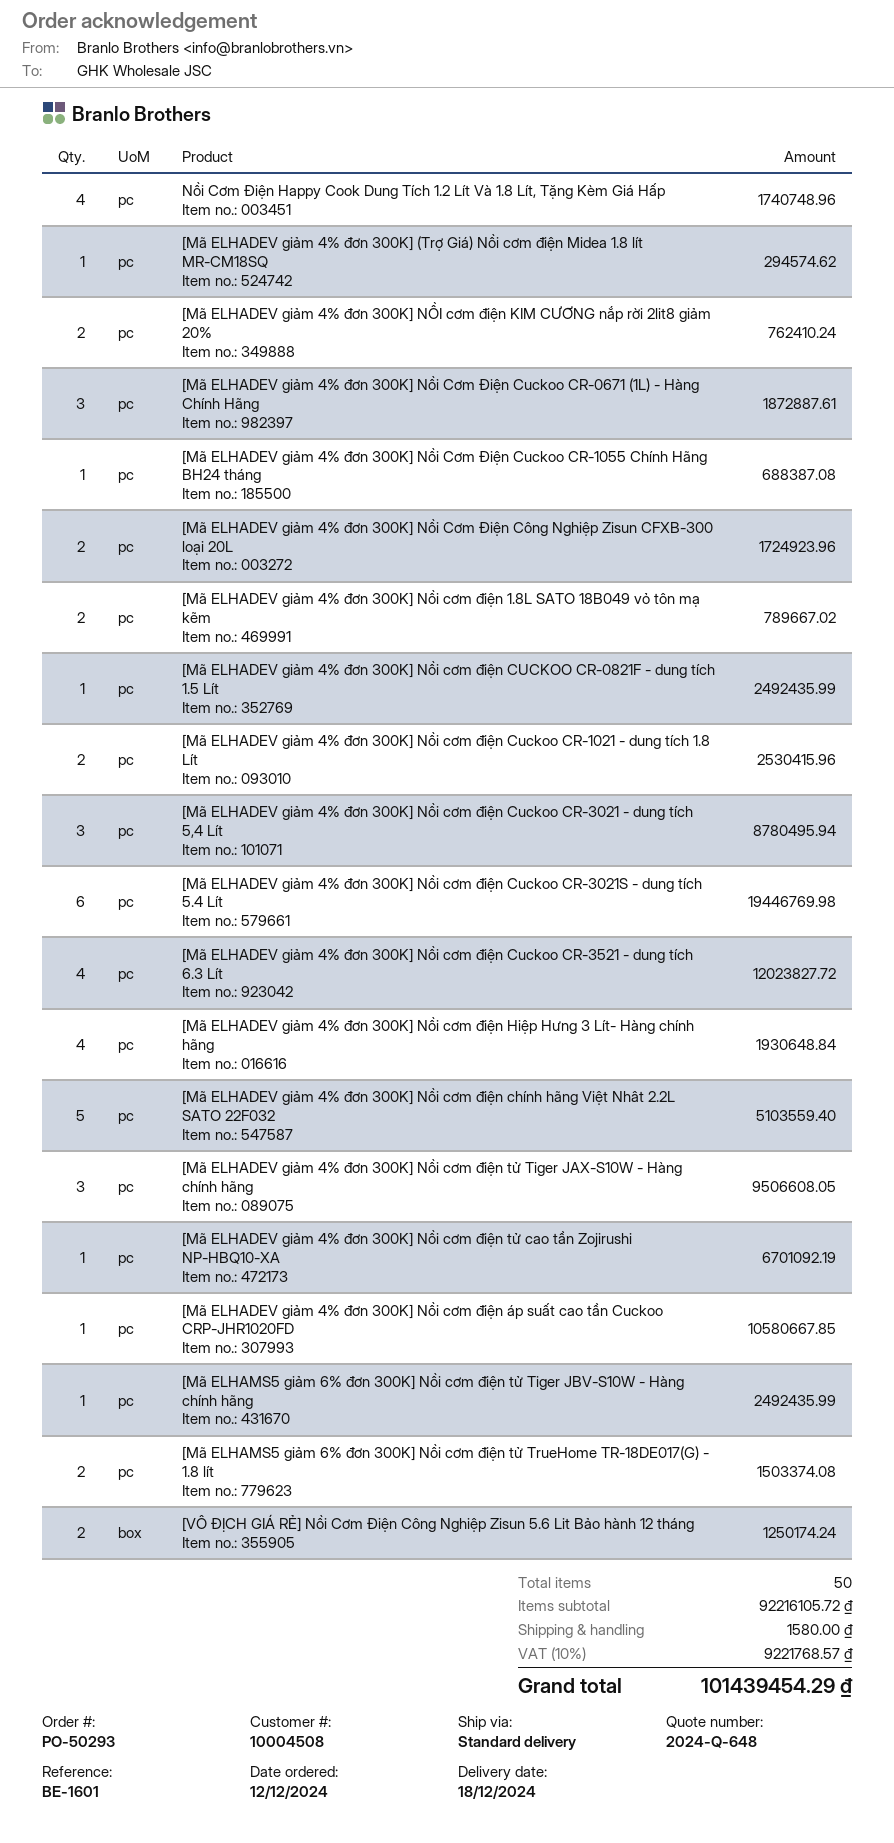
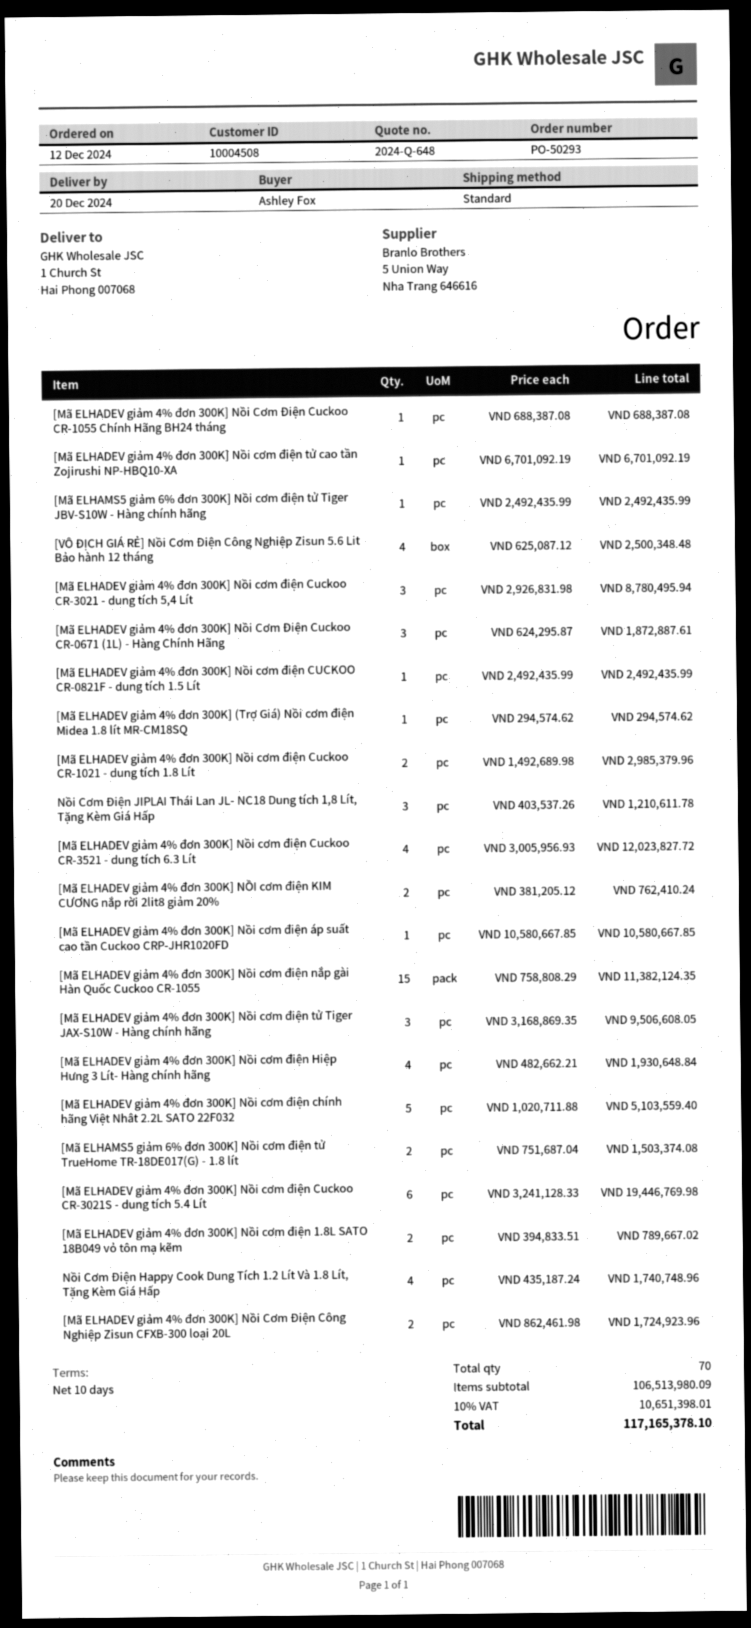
delivery date: 2024-12-18 -> 2024-12-20
[Mã ELHADEV giảm 4% đơn 300K] Nồi cơm điện Cuckoo CR-1021 - dung tích 1.8 Lít: 2 for 2530415.96 -> 2 for 2985379.96
[VÔ ĐỊCH GIÁ RẺ] Nồi Cơm Điện Công Nghiệp Zisun 5.6 Lit Bảo hành 12 tháng: 2 for 1250174.24 -> 4 for 2500348.48
Nồi Cơm Điện JIPLAI Thái Lan JL- NC18 Dung tích 1,8 Lít, Tặng Kèm Giá Hấp: none -> 3 for 1210611.78
[Mã ELHADEV giảm 4% đơn 300K] Nồi cơm điện nắp gài Hàn Quốc Cuckoo CR-1055: none -> 15 for 11382124.35
total quantity: 50 -> 70
subtotal: 92216105.72 -> 106513980.09
shipping: 1580.00 -> none
tax: 10% = 9221768.57 -> 10% = 10651398.01
total: 101439454.29 -> 117165378.10

